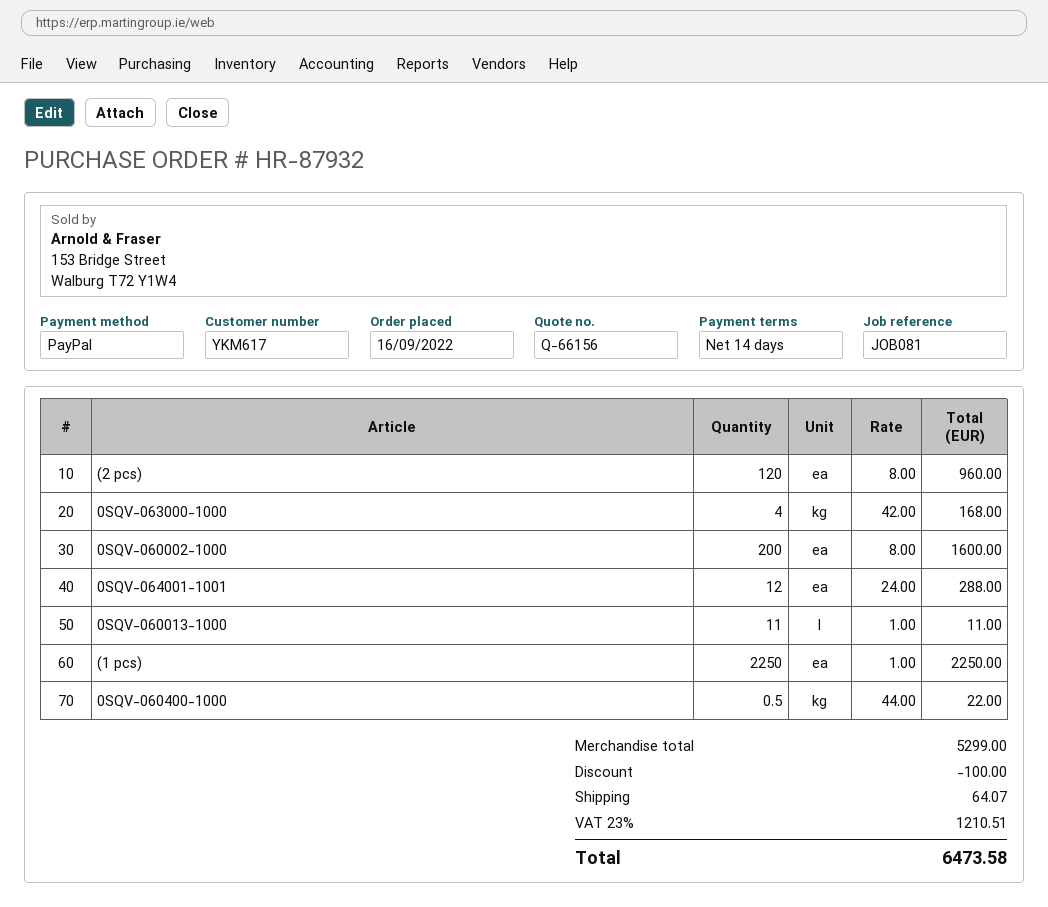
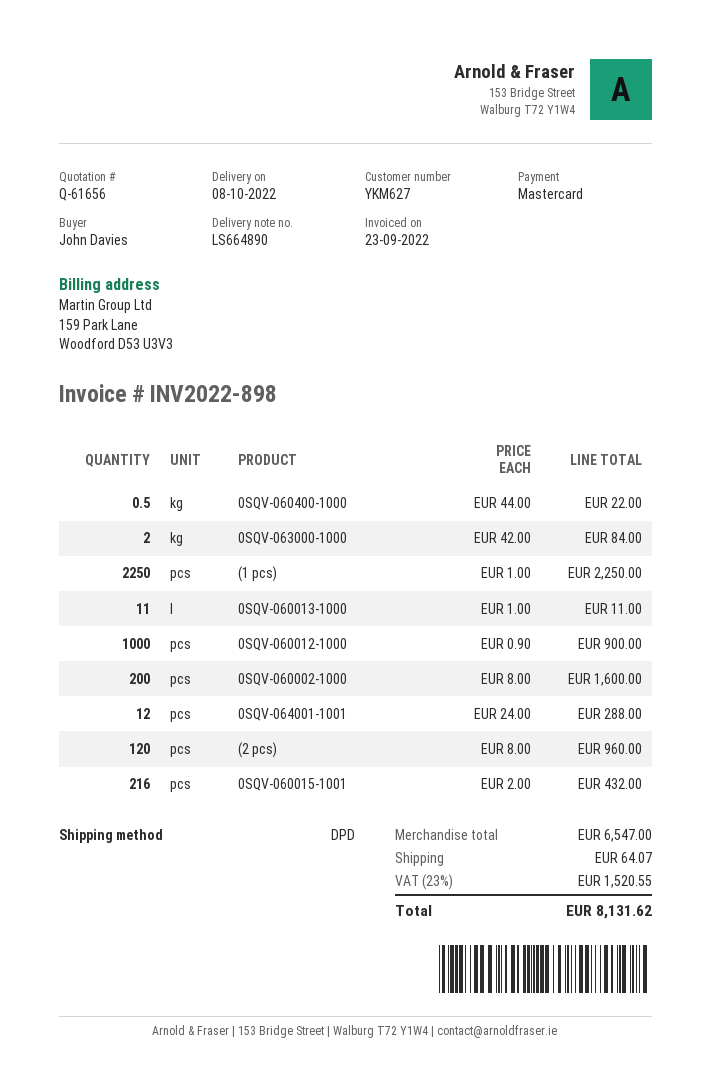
quote number: Q-66156 -> Q-61656
customer number: YKM617 -> YKM627
payment method: PayPal -> Mastercard
0SQV-063000-1000: 4 x 42.00 = 168.00 -> 2 x 42.00 = 84.00
0SQV-060012-1000: none -> 1000 x 0.90 = 900.00
0SQV-060015-1001: none -> 216 x 2.00 = 432.00
subtotal: 5299.00 -> 6547.00
discount: 100.00 -> none
tax: 23% = 1210.51 -> 23% = 1520.55
total: 6473.58 -> 8131.62

